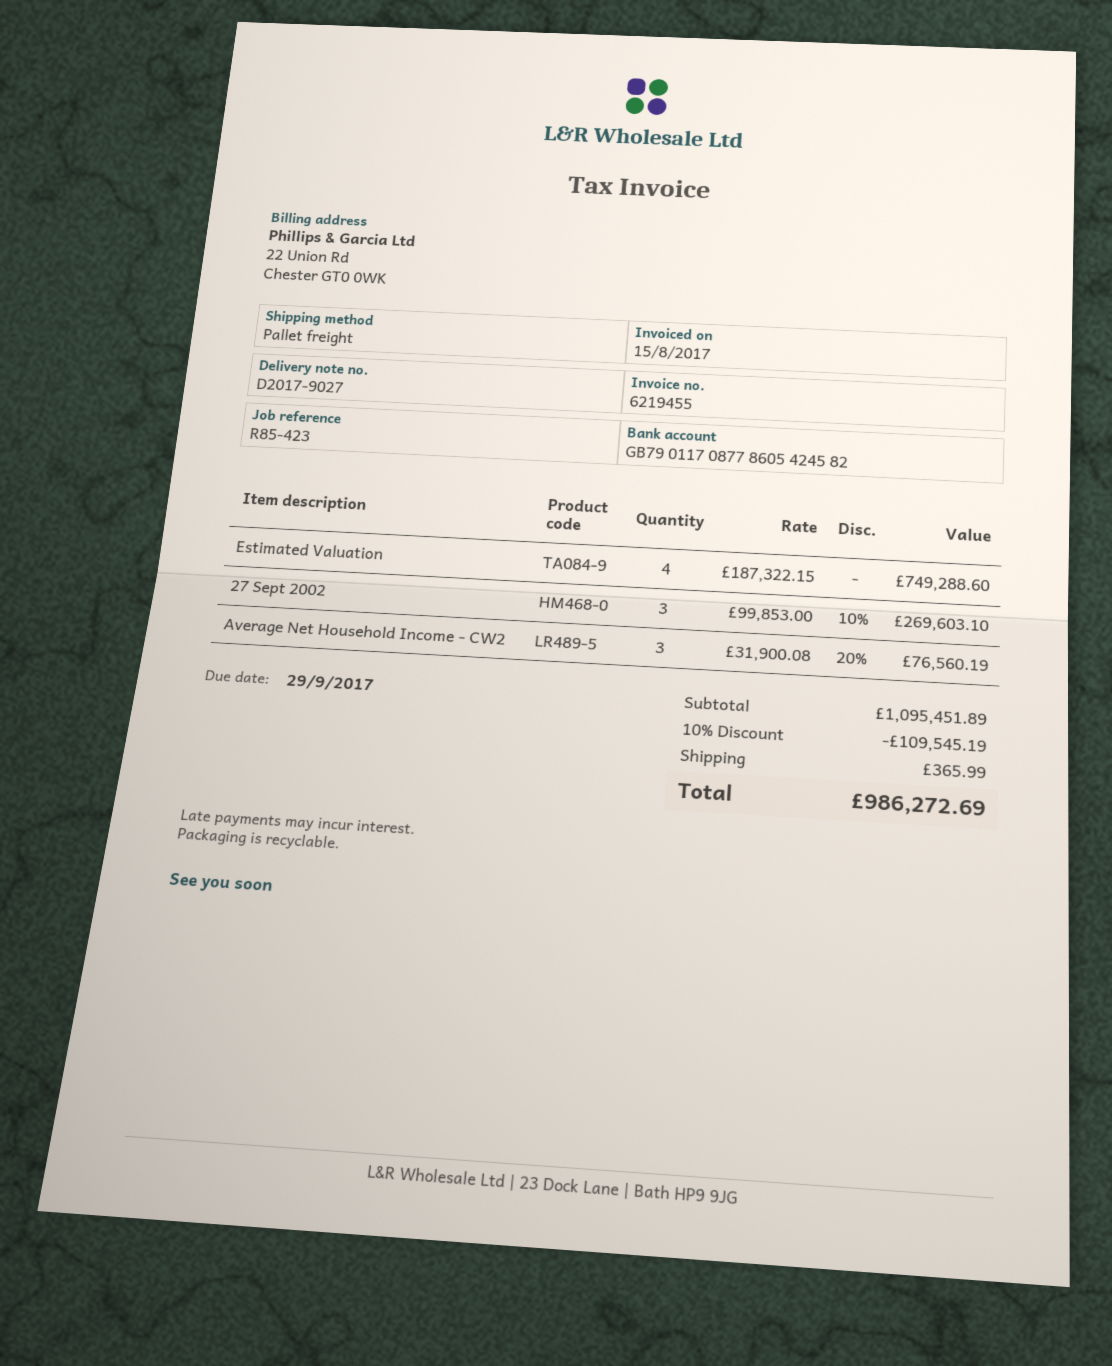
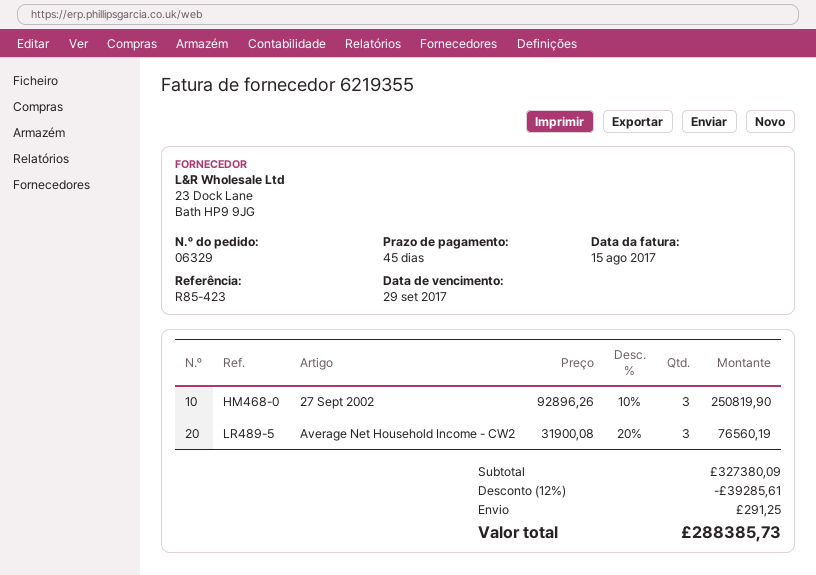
invoice number: 6219455 -> 6219355
Estimated Valuation: 4 x 187322.15 = 749288.60 -> none
27 Sept 2002: 3 x 99853.00 - 10% = 269603.10 -> 3 x 92896.26 - 10% = 250819.90
subtotal: 1095451.89 -> 327380.09
discount: 10% = 109545.19 -> 12% = 39285.61
shipping: 365.99 -> 291.25
total: 986272.69 -> 288385.73

